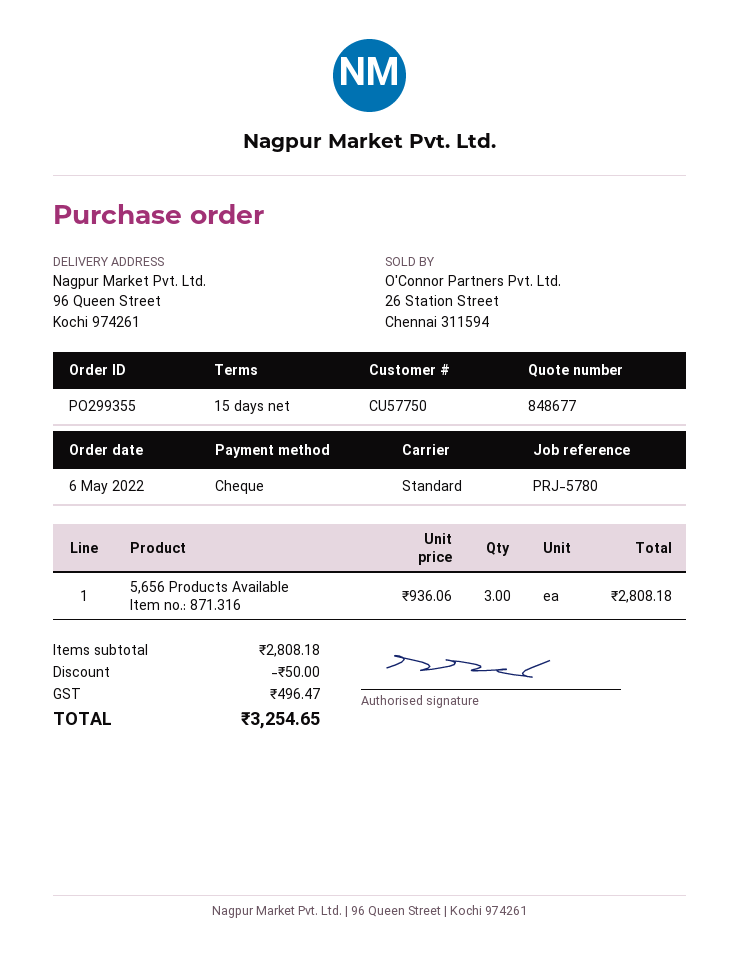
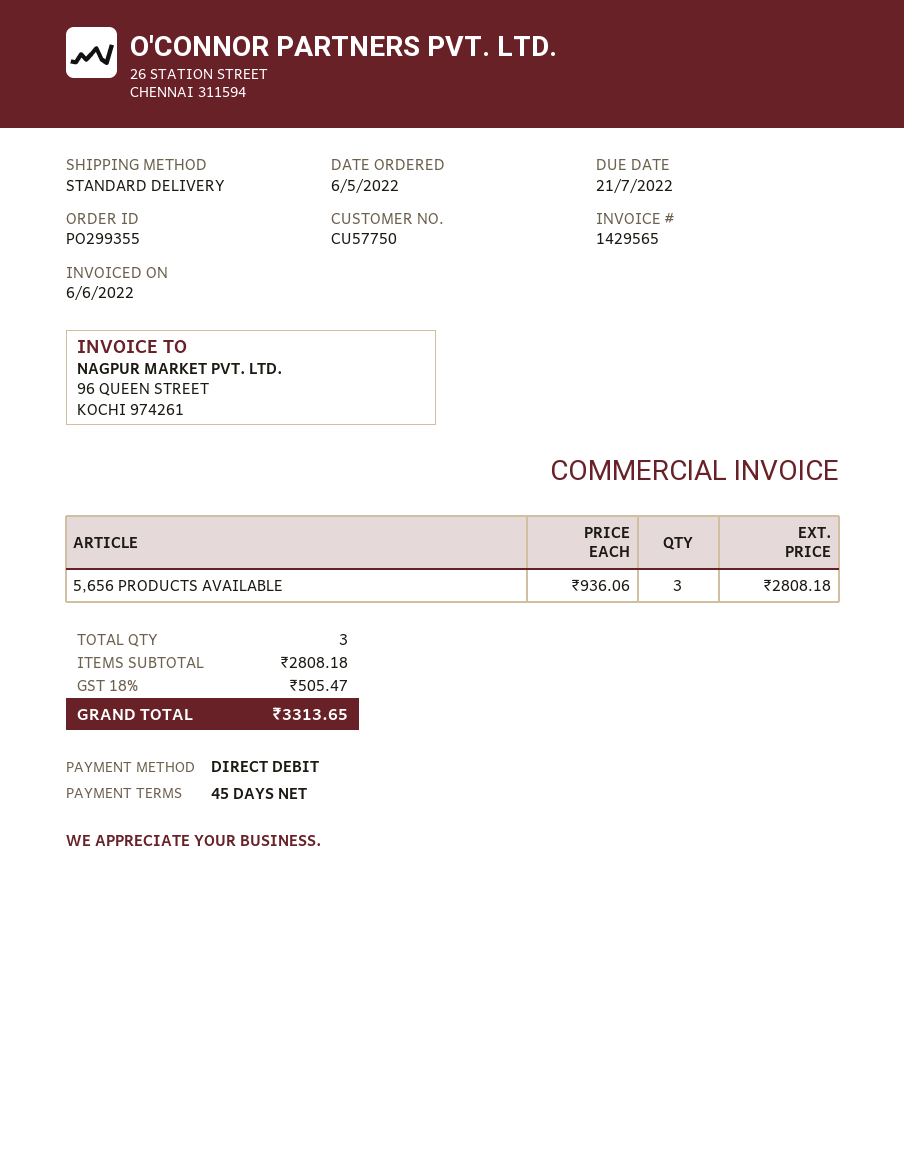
payment terms: 15 days -> 45 days
payment method: cheque -> direct debit
discount: 50.00 -> none
tax: 496.47 -> 505.47
total: 3254.65 -> 3313.65

